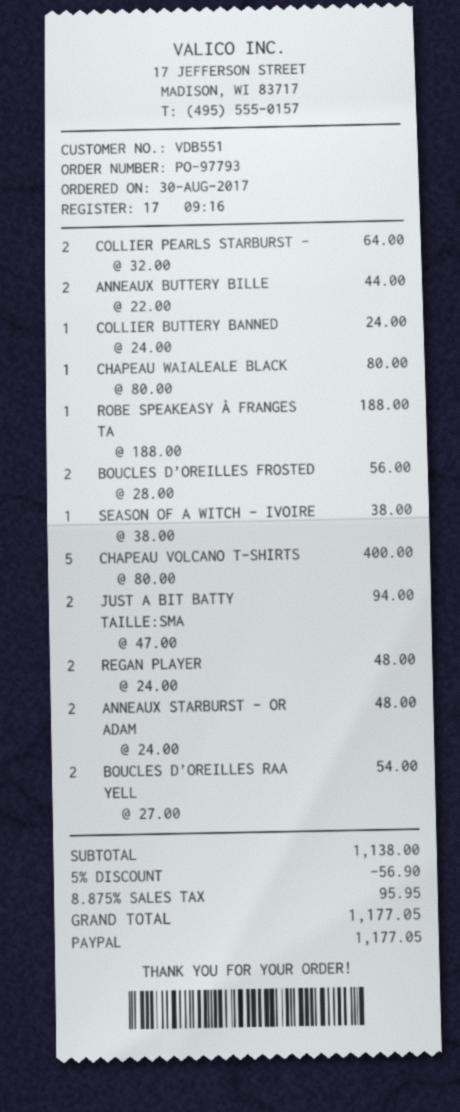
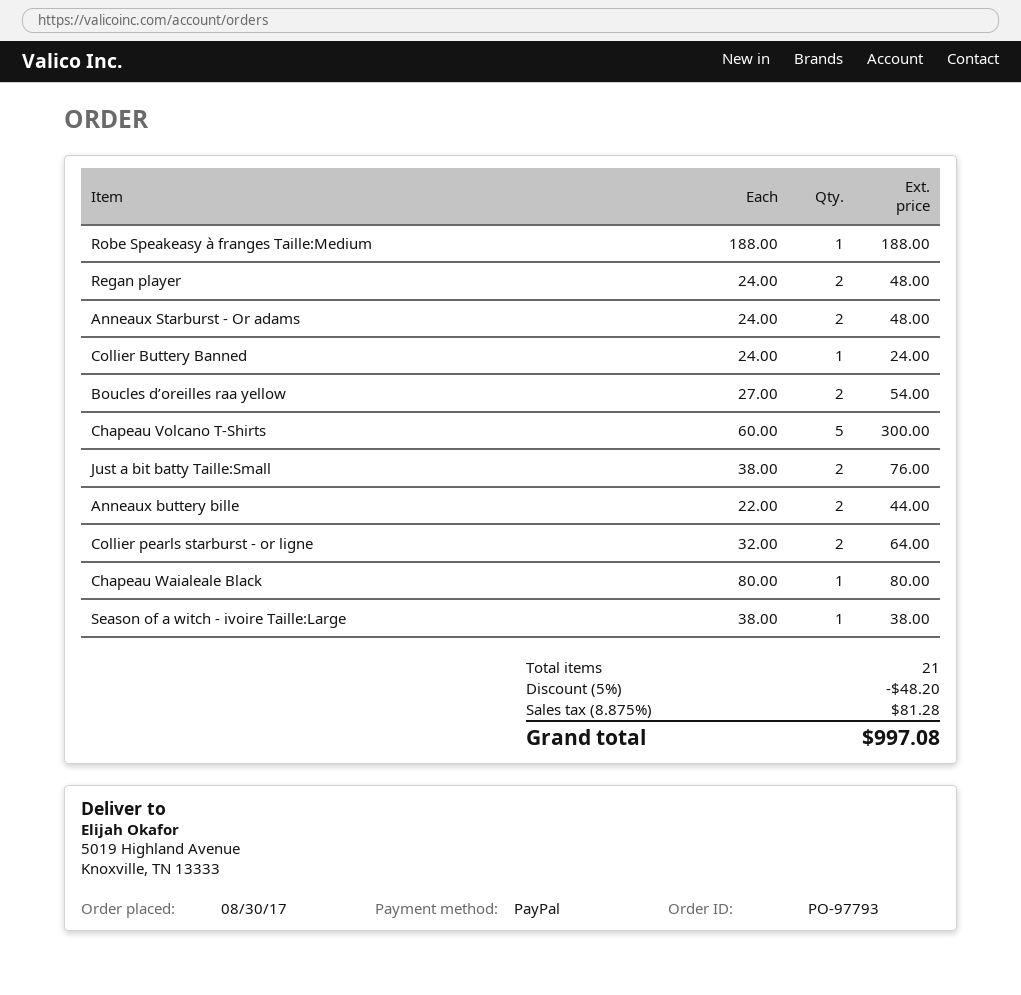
BOUCLES D’OREILLES FROSTED: 2 x 28.00 = 56.00 -> none
CHAPEAU VOLCANO T-SHIRTS: 5 x 80.00 = 400.00 -> 5 x 60.00 = 300.00
JUST A BIT BATTY TAILLE:SMA: 2 x 47.00 = 94.00 -> 2 x 38.00 = 76.00
discount: 5% = 56.90 -> 5% = 48.20
tax: 8.875% = 95.95 -> 8.875% = 81.28
total: 1177.05 -> 997.08

